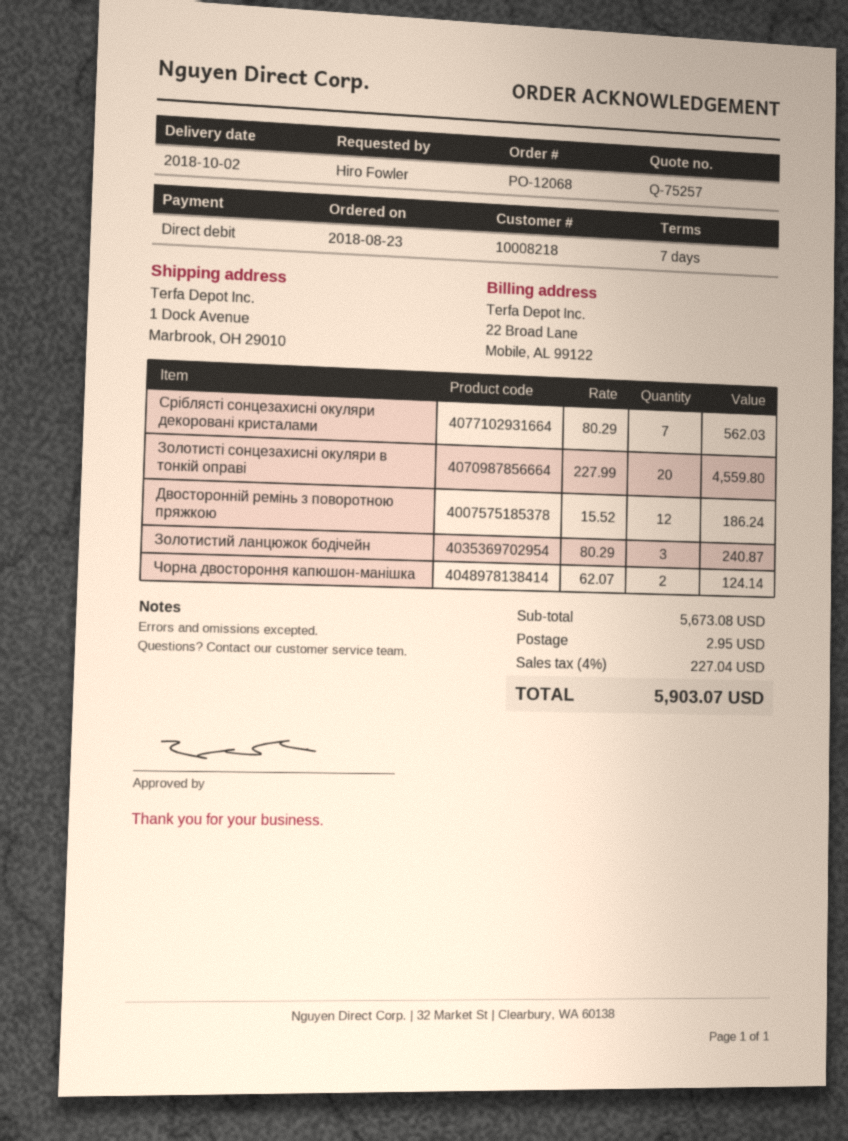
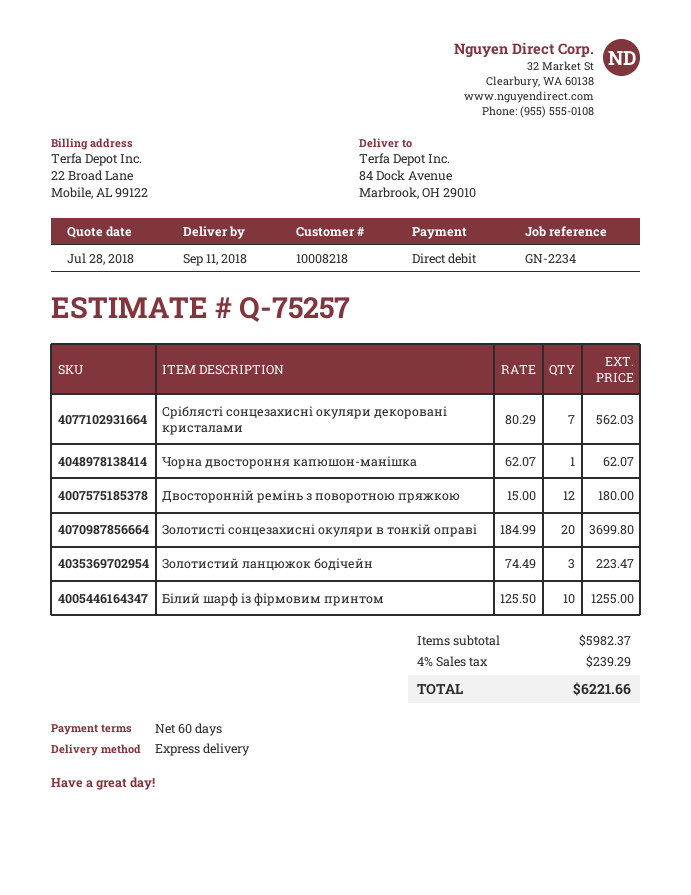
delivery date: 2018-10-02 -> 2018-09-11
payment terms: 7 days -> 60 days
ship to: 1 Dock Avenue, Marbrook, OH 29010 -> 84 Dock Avenue, Marbrook, OH 29010
Золотисті сонцезахисні окуляри в тонкій оправі: 20 x 227.99 = 4559.80 -> 20 x 184.99 = 3699.80
Двосторонній ремінь з поворотною пряжкою: 12 x 15.52 = 186.24 -> 12 x 15.00 = 180.00
Золотистий ланцюжок бодічейн: 3 x 80.29 = 240.87 -> 3 x 74.49 = 223.47
Чорна двостороння капюшон-манішка: 2 x 62.07 = 124.14 -> 1 x 62.07 = 62.07
Білий шарф із фірмовим принтом: none -> 10 x 125.50 = 1255.00
subtotal: 5673.08 -> 5982.37
shipping: 2.95 -> none
tax: 4% = 227.04 -> 4% = 239.29
total: 5903.07 -> 6221.66

